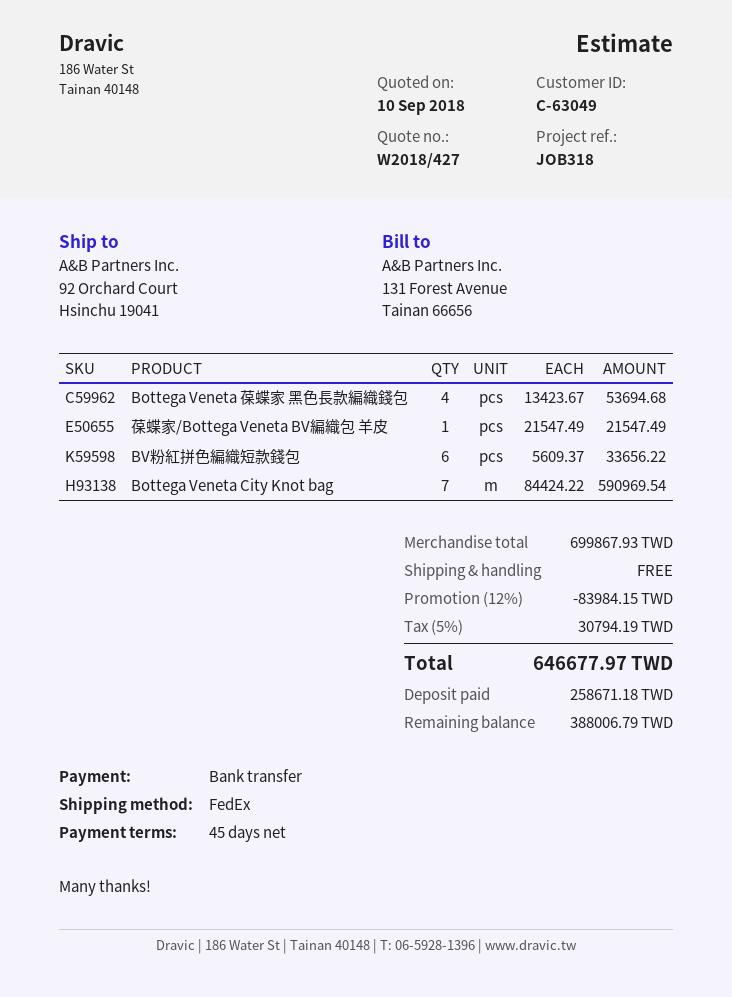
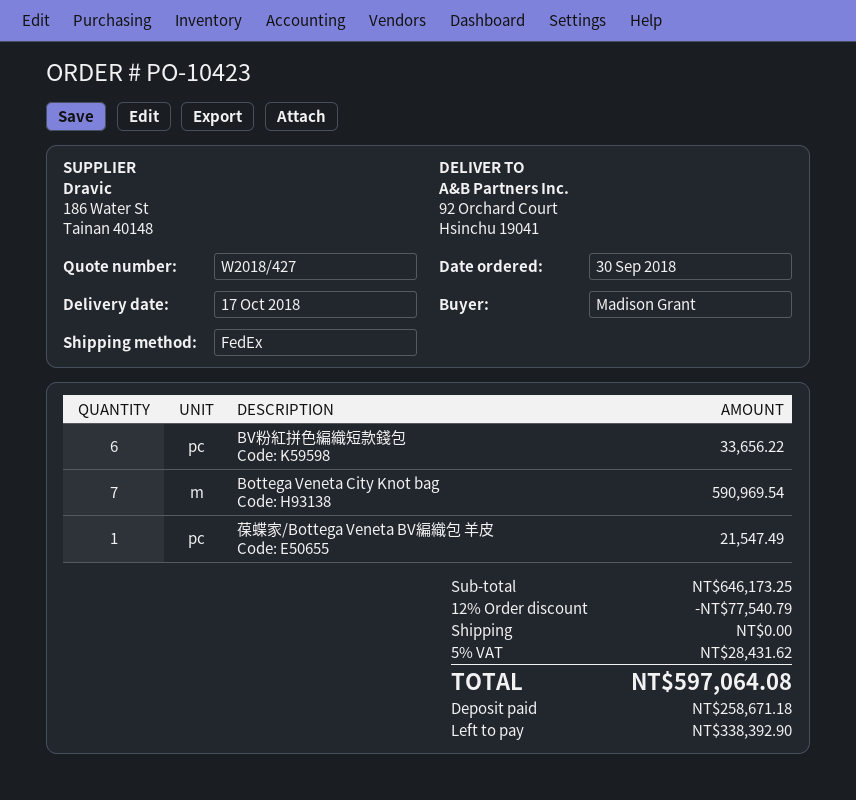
Bottega Veneta 葆蝶家 黑色長款編織錢包: 4 for 53694.68 -> none
subtotal: 699867.93 -> 646173.25
discount: 12% = 83984.15 -> 12% = 77540.79
tax: 5% = 30794.19 -> 5% = 28431.62
total: 646677.97 -> 597064.08
balance: 388006.79 -> 338392.90

